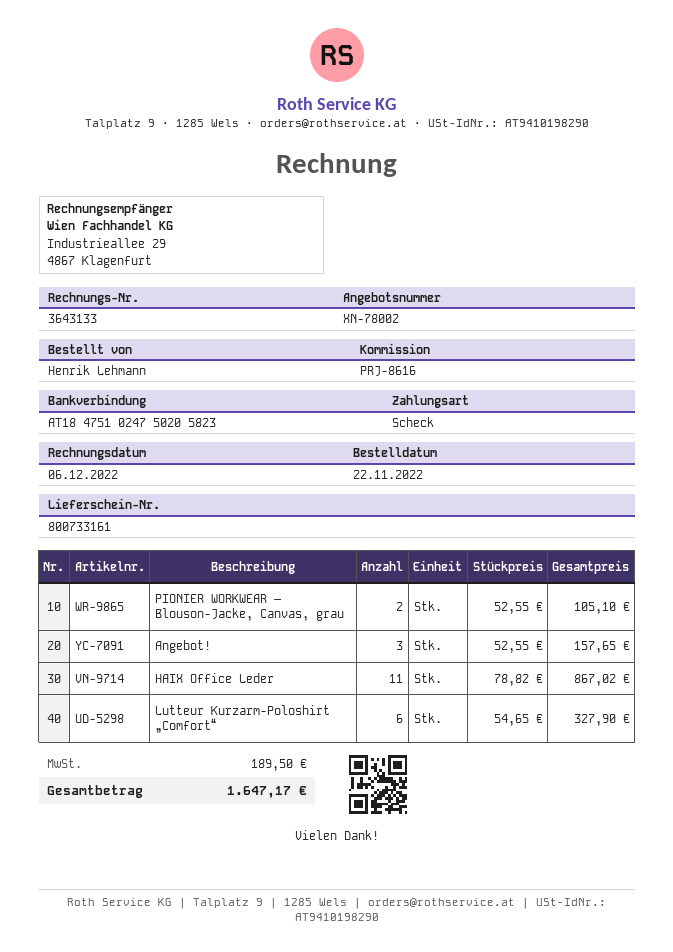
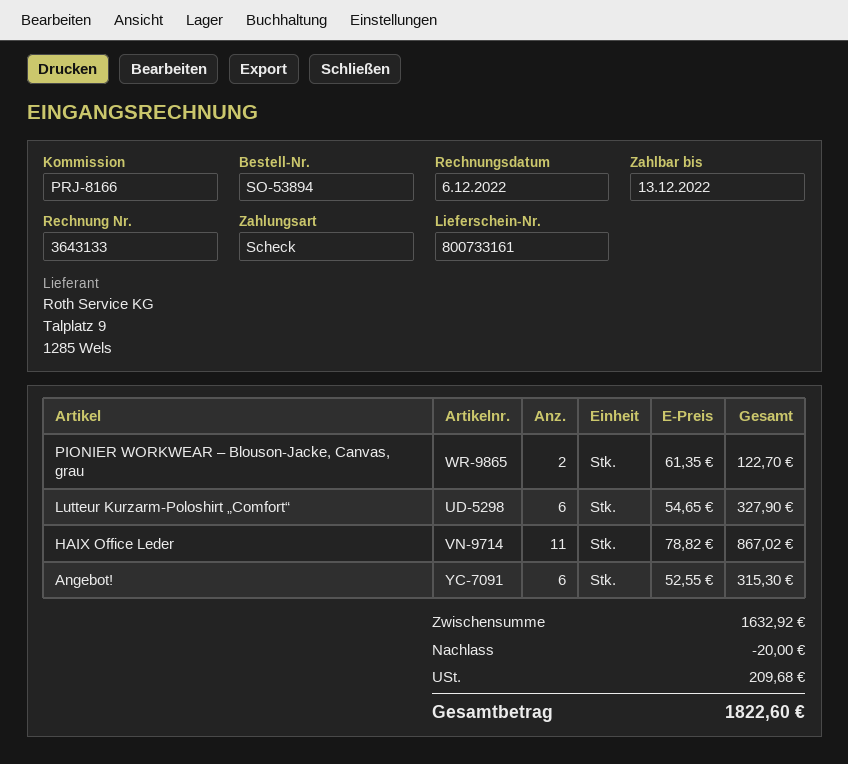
reference: PRJ-8616 -> PRJ-8166
PIONIER WORKWEAR – Blouson-Jacke, Canvas, grau: 2 x 52.55 = 105.10 -> 2 x 61.35 = 122.70
Angebot!: 3 x 52.55 = 157.65 -> 6 x 52.55 = 315.30
discount: none -> 20.00
tax: 189.50 -> 209.68
total: 1647.17 -> 1822.60

